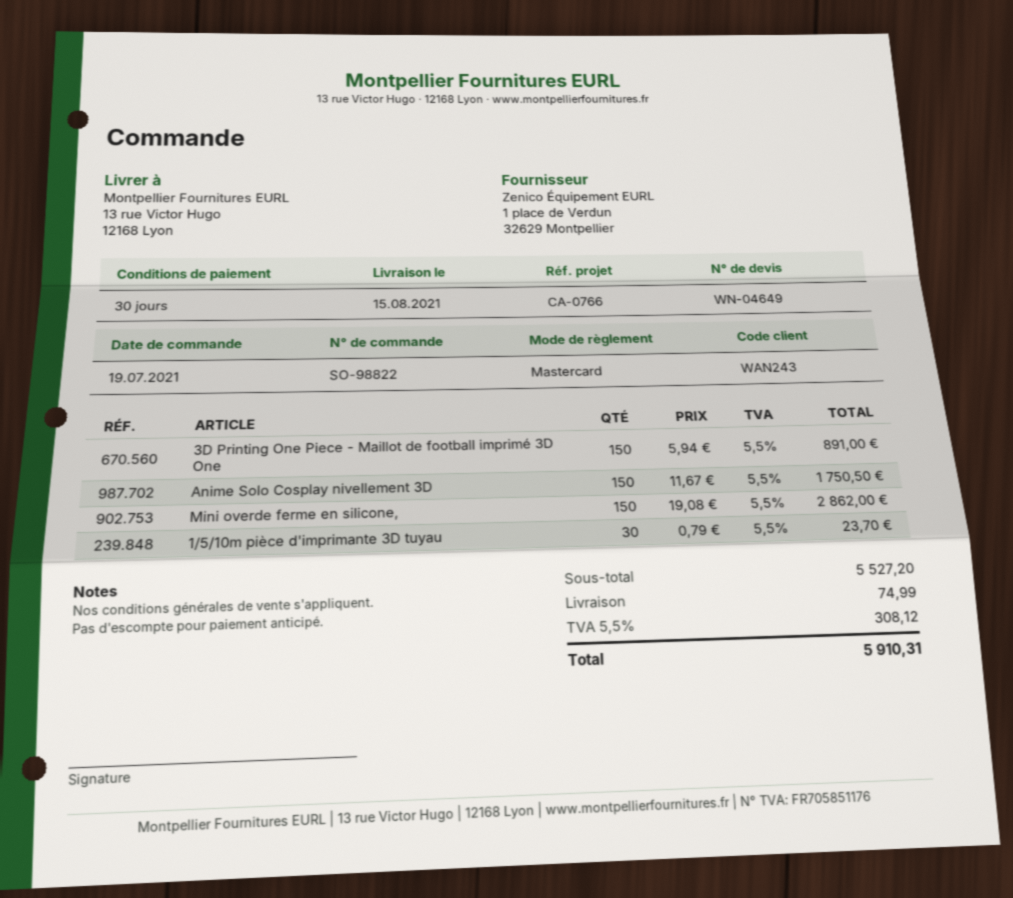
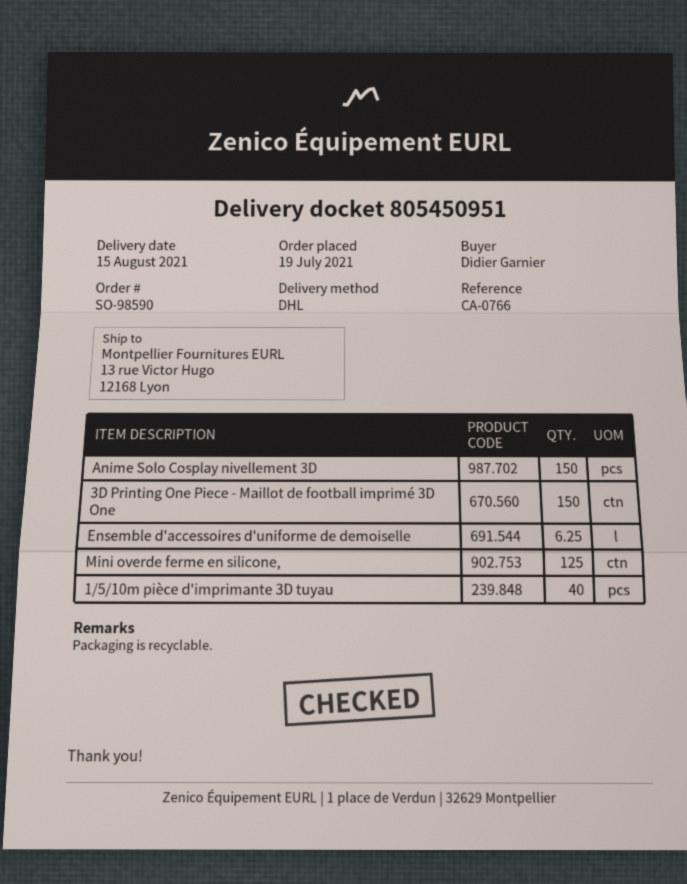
order number: SO-98822 -> SO-98590
Mini overde ferme en silicone,: 150 -> 125
1/5/10m pièce d'imprimante 3D tuyau: 30 -> 40
Ensemble d'accessoires d'uniforme de demoiselle: none -> 6.25

